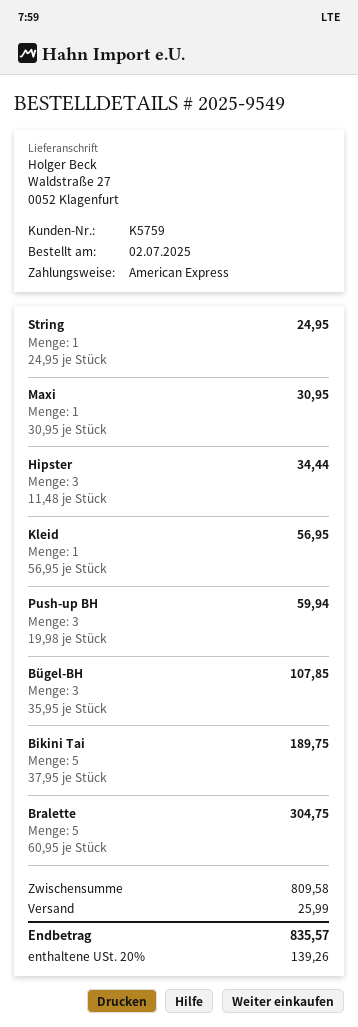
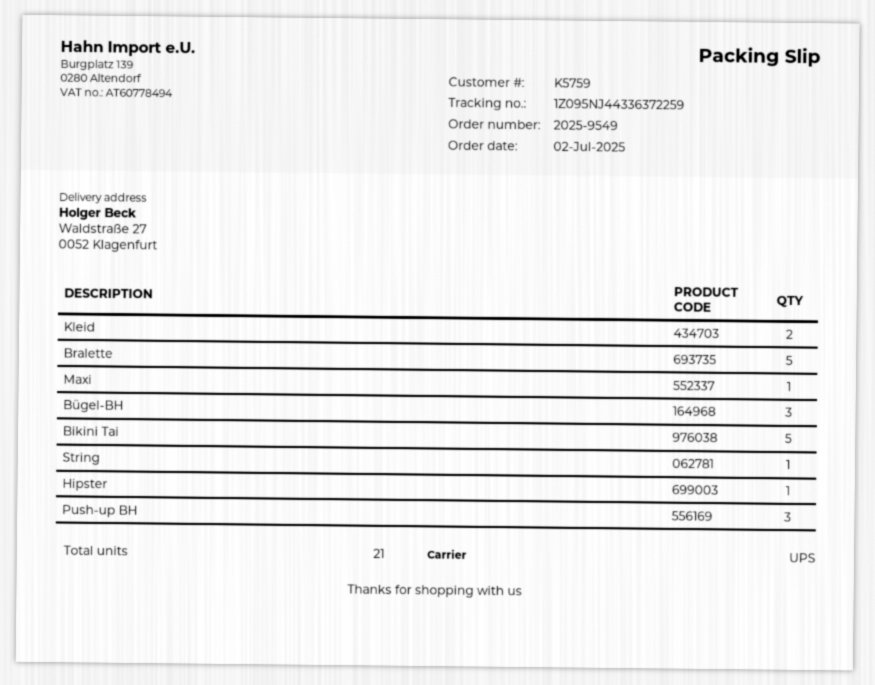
Hipster: 3 -> 1
Kleid: 1 -> 2

